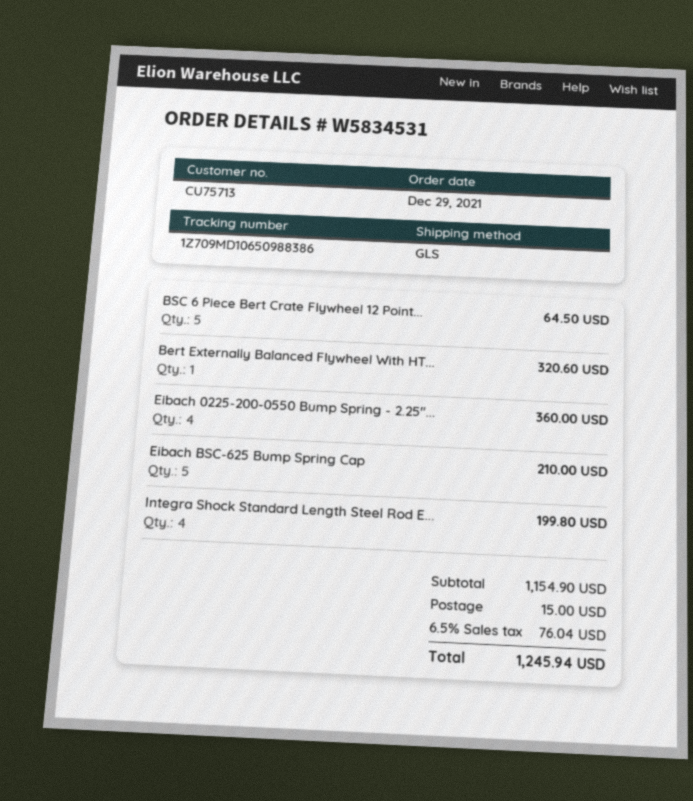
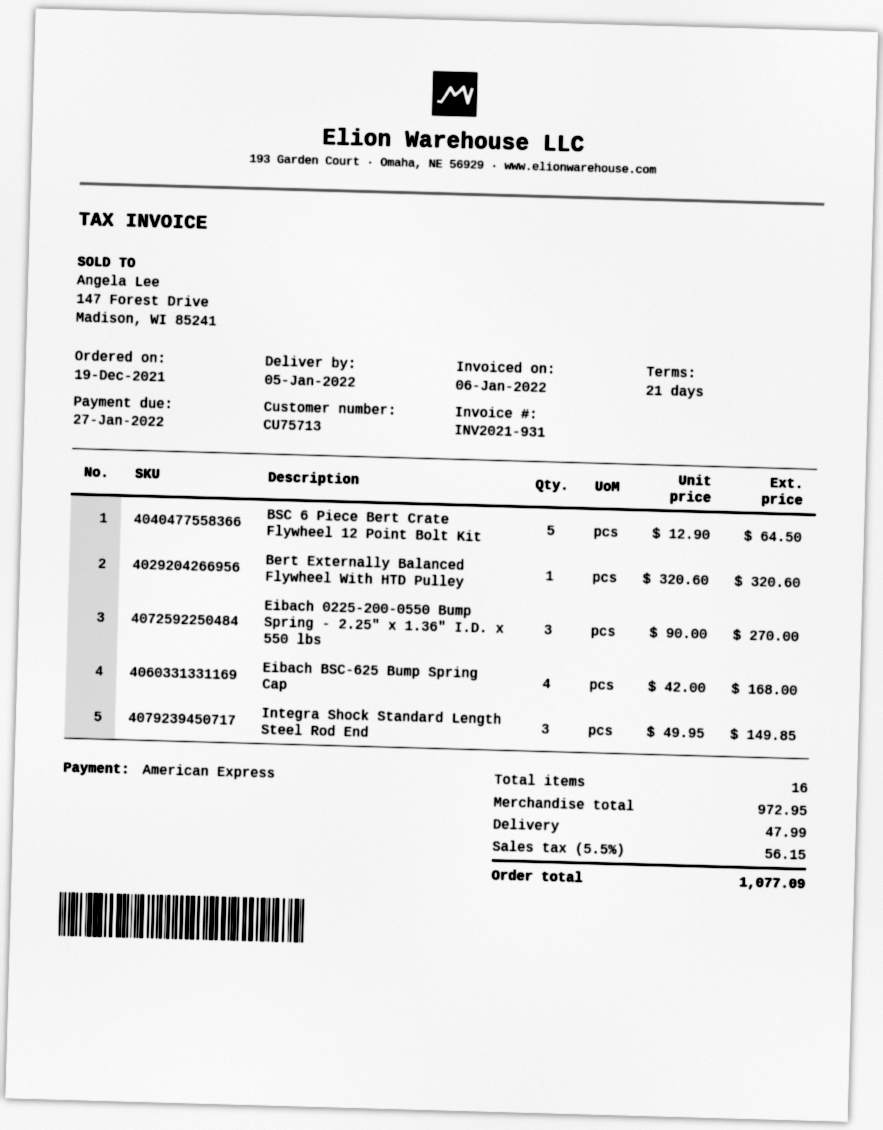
order date: 2021-12-29 -> 2021-12-19
Eibach 0225-200-0550 Bump Spring - 2.25"...: 4 for 360.00 -> 3 for 270.00
Eibach BSC-625 Bump Spring Cap: 5 for 210.00 -> 4 for 168.00
Integra Shock Standard Length Steel Rod E...: 4 for 199.80 -> 3 for 149.85
subtotal: 1154.90 -> 972.95
shipping: 15.00 -> 47.99
tax: 6.5% = 76.04 -> 5.5% = 56.15
total: 1245.94 -> 1077.09

